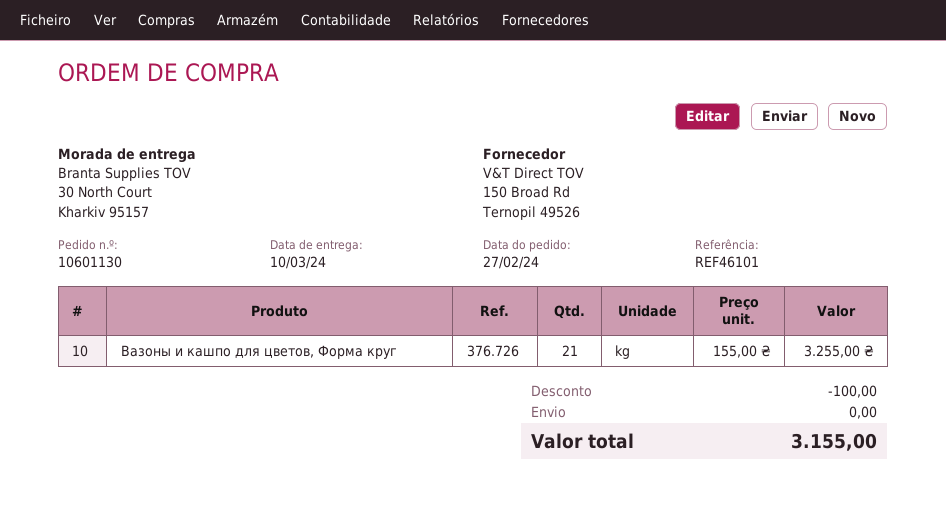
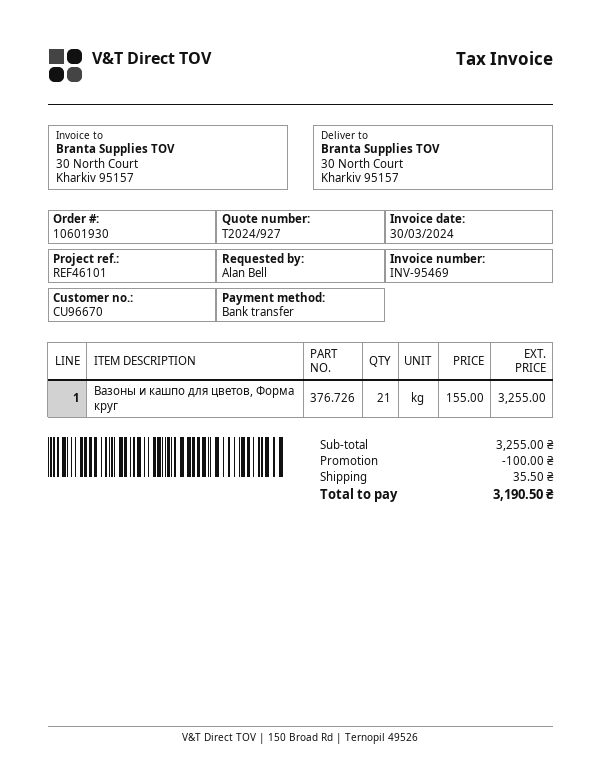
order number: 10601130 -> 10601930
shipping: 0.00 -> 35.50
total: 3155.00 -> 3190.50

